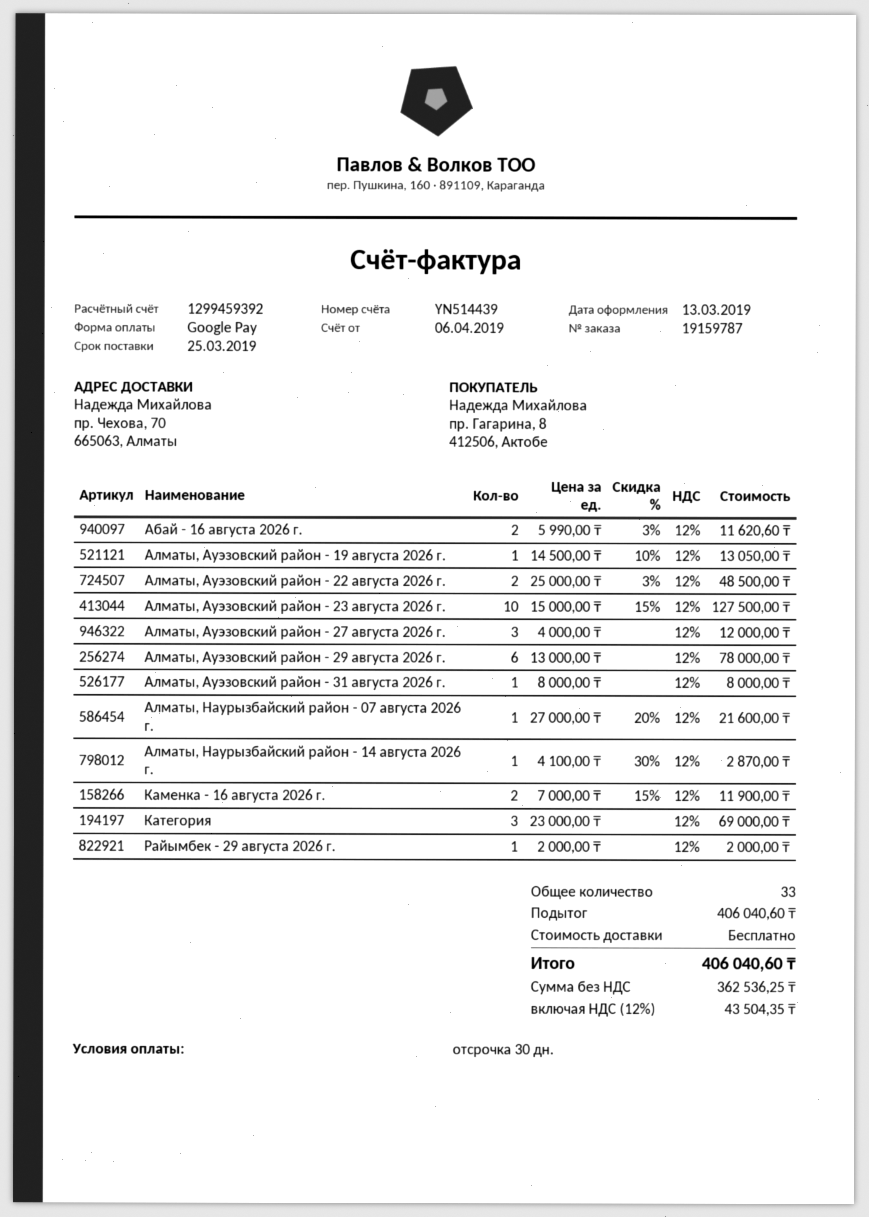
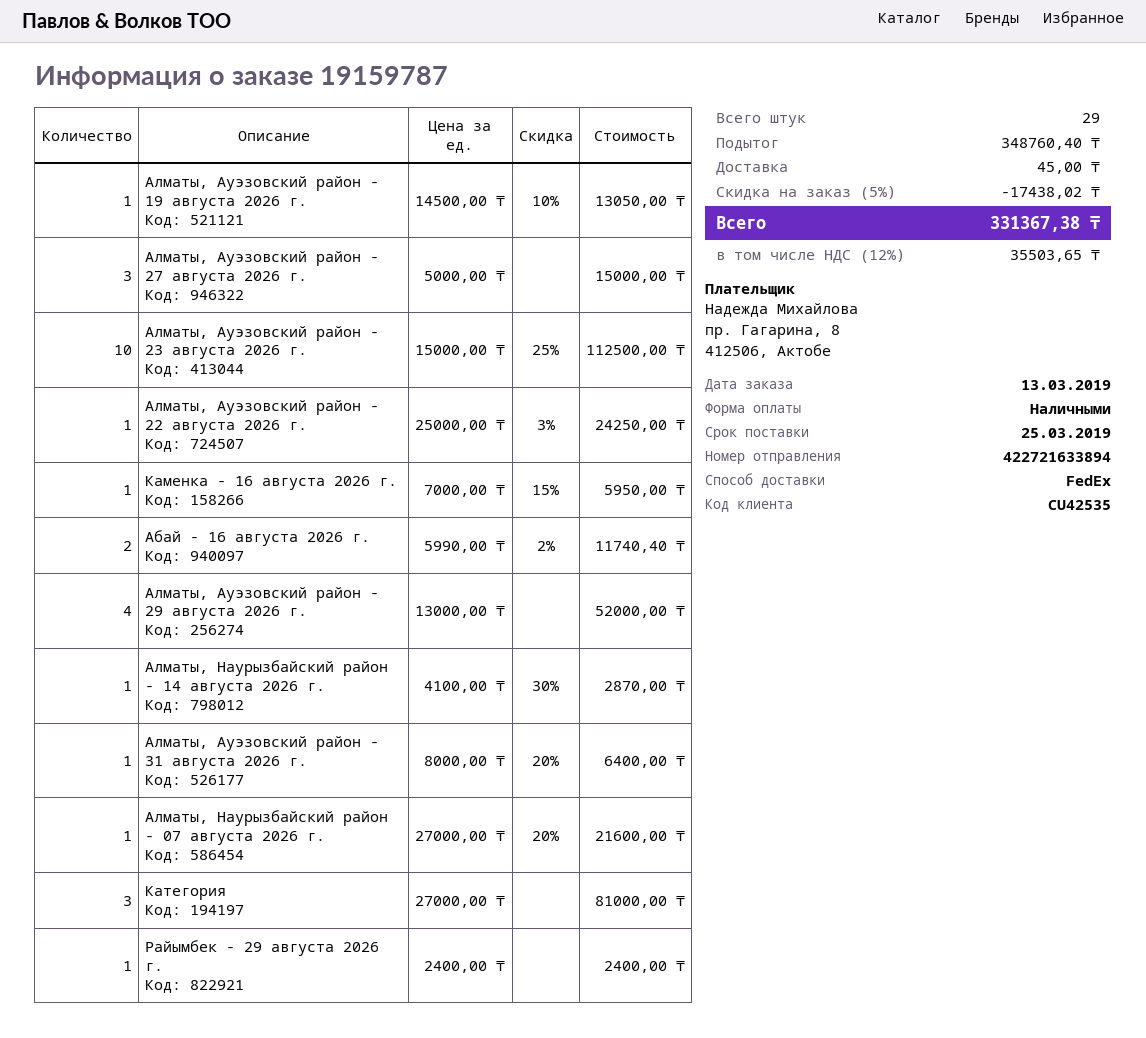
payment method: Google Pay -> cash
Абай - 16 августа 2026 г.: 2 x 5990.00 - 3% = 11620.60 -> 2 x 5990.00 - 2% = 11740.40
Алматы, Ауэзовский район - 22 августа 2026 г.: 2 x 25000.00 - 3% = 48500.00 -> 1 x 25000.00 - 3% = 24250.00
Алматы, Ауэзовский район - 23 августа 2026 г.: 10 x 15000.00 - 15% = 127500.00 -> 10 x 15000.00 - 25% = 112500.00
Алматы, Ауэзовский район - 27 августа 2026 г.: 3 x 4000.00 = 12000.00 -> 3 x 5000.00 = 15000.00
Алматы, Ауэзовский район - 29 августа 2026 г.: 6 x 13000.00 = 78000.00 -> 4 x 13000.00 = 52000.00
Алматы, Ауэзовский район - 31 августа 2026 г.: 1 x 8000.00 = 8000.00 -> 1 x 8000.00 - 20% = 6400.00
Каменка - 16 августа 2026 г.: 2 x 7000.00 - 15% = 11900.00 -> 1 x 7000.00 - 15% = 5950.00
Категория: 3 x 23000.00 = 69000.00 -> 3 x 27000.00 = 81000.00
Райымбек - 29 августа 2026 г.: 1 x 2000.00 = 2000.00 -> 1 x 2400.00 = 2400.00
total quantity: 33 -> 29
subtotal: 406040.60 -> 348760.40
discount: none -> 5% = 17438.02
shipping: 0.00 -> 45.00
tax: 12% = 43504.35 -> 12% = 35503.65
total: 406040.60 -> 331367.38

